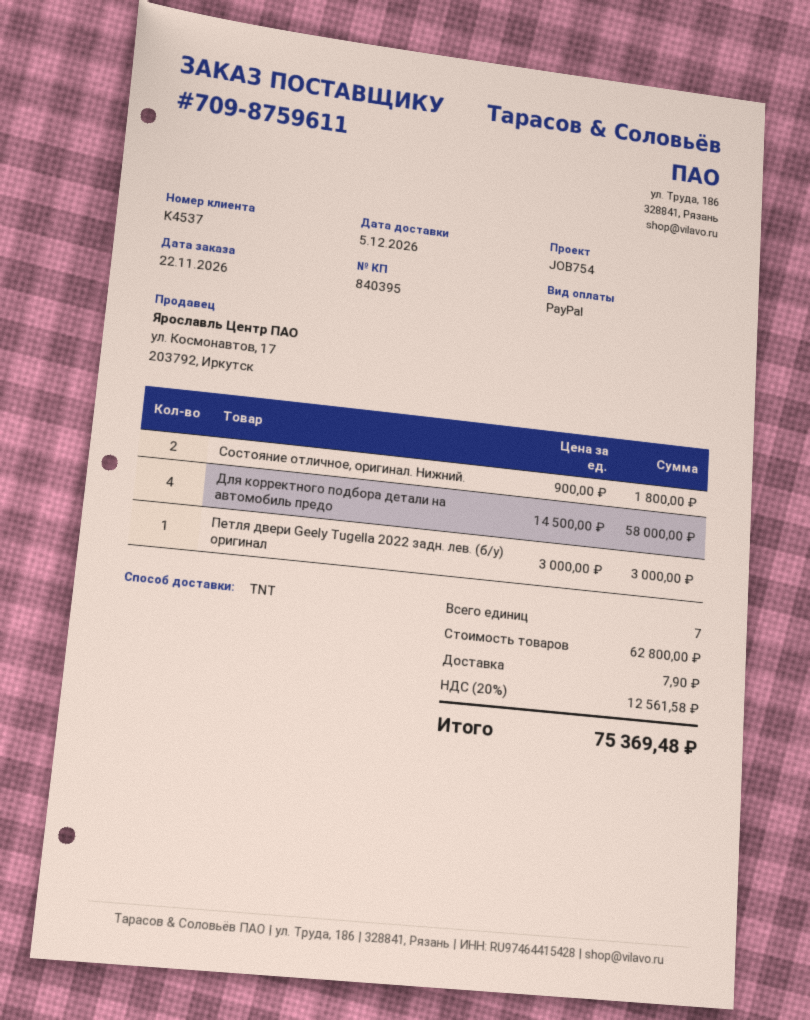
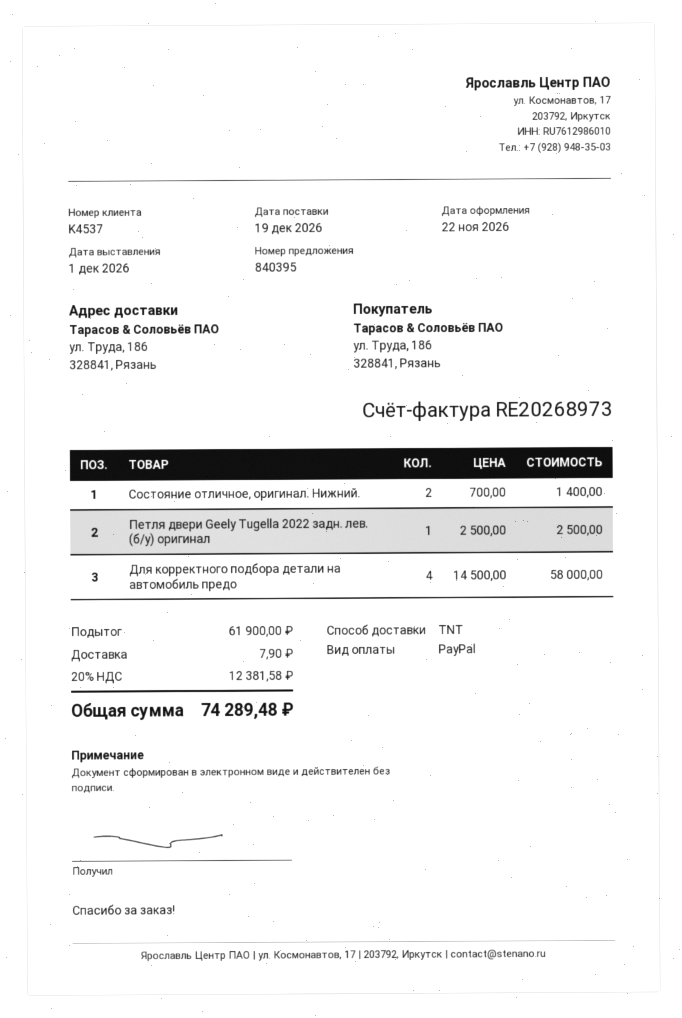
delivery date: 2026-12-05 -> 2026-12-19
Состояние отличное, оригинал. Нижний.: 2 x 900.00 = 1800.00 -> 2 x 700.00 = 1400.00
Петля двери Geely Tugella 2022 задн. лев. (б/у) оригинал: 1 x 3000.00 = 3000.00 -> 1 x 2500.00 = 2500.00
subtotal: 62800.00 -> 61900.00
tax: 20% = 12561.58 -> 20% = 12381.58
total: 75369.48 -> 74289.48

